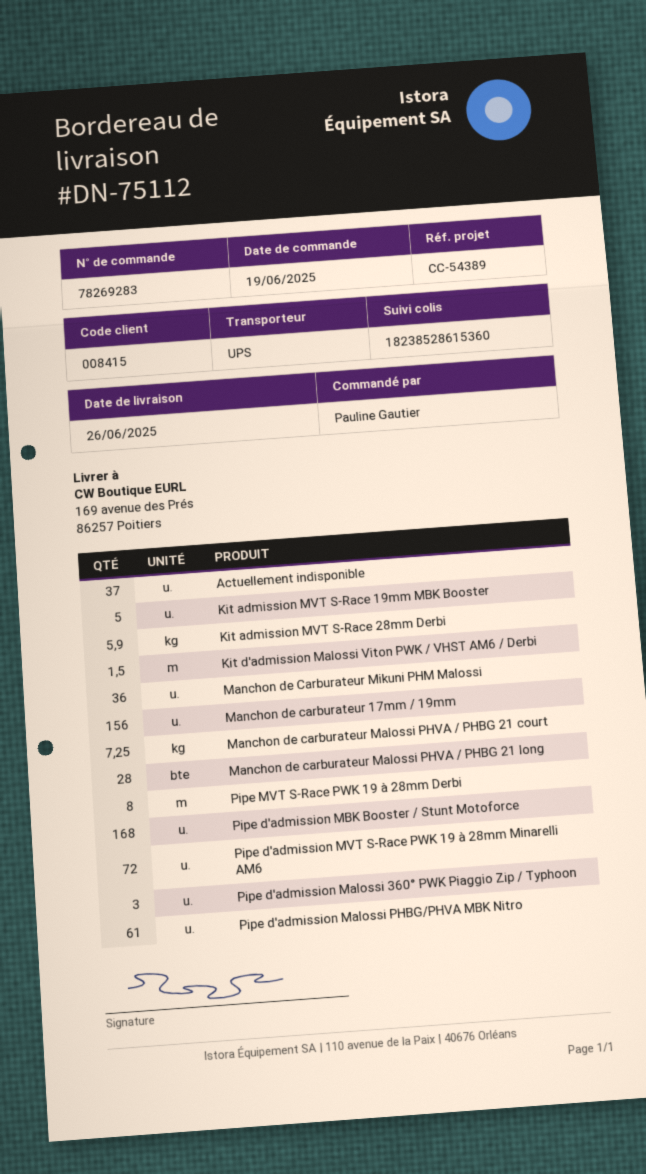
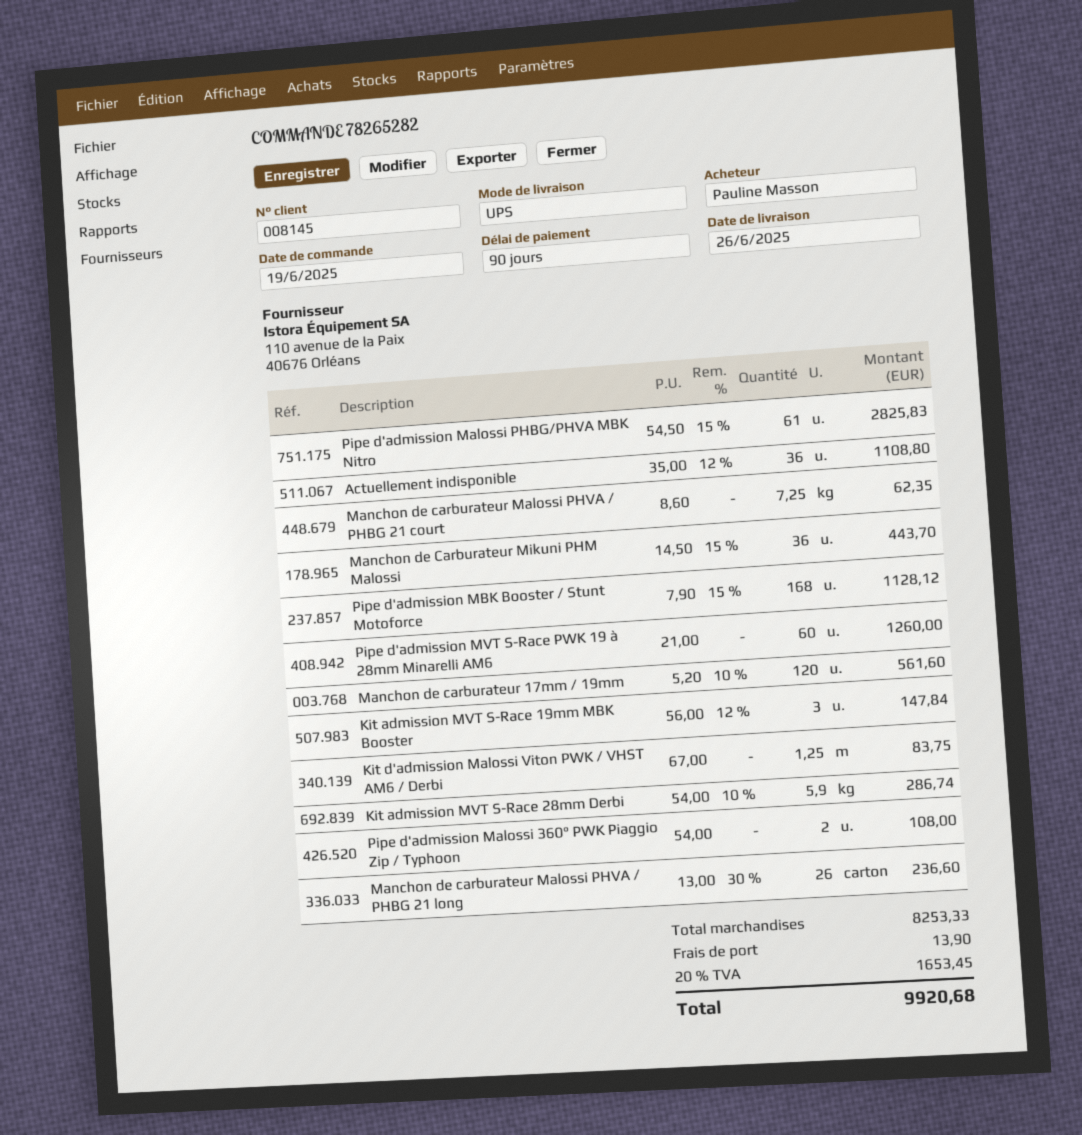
order number: 78269283 -> 78265282
customer number: 008415 -> 008145
ordered by: Pauline Gautier -> Pauline Masson
Actuellement indisponible: 37 -> 36
Kit admission MVT S-Race 19mm MBK Booster: 5 -> 3
Kit d'admission Malossi Viton PWK / VHST AM6 / Derbi: 1.5 -> 1.25
Manchon de carburateur 17mm / 19mm: 156 -> 120
Manchon de carburateur Malossi PHVA / PHBG 21 long: 28 -> 26
Pipe MVT S-Race PWK 19 à 28mm Derbi: 8 -> none
Pipe d'admission MVT S-Race PWK 19 à 28mm Minarelli AM6: 72 -> 60
Pipe d'admission Malossi 360° PWK Piaggio Zip / Typhoon: 3 -> 2

